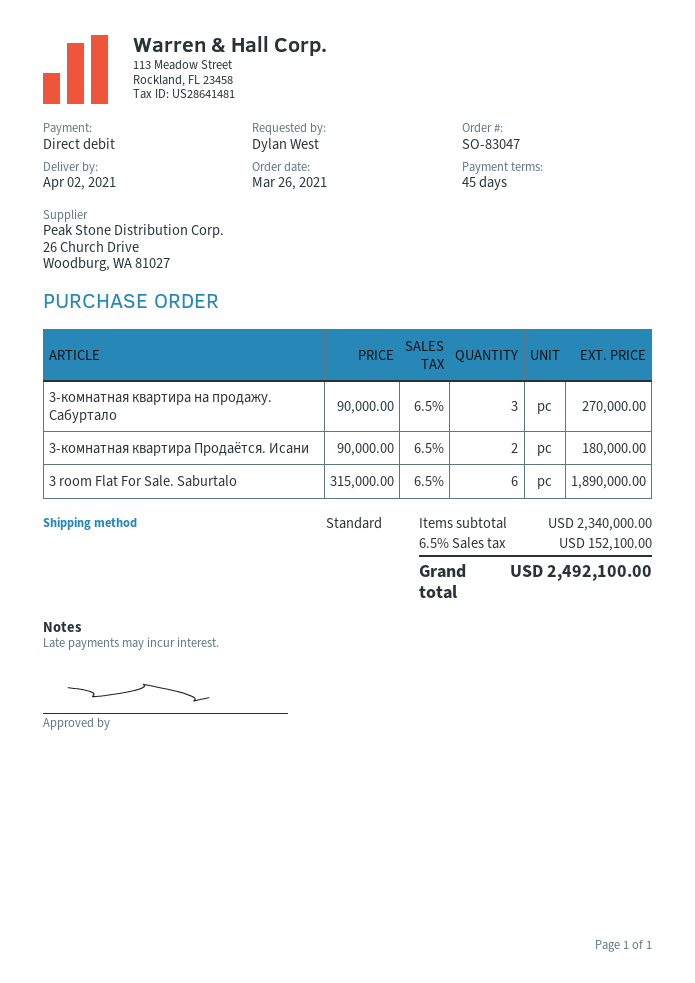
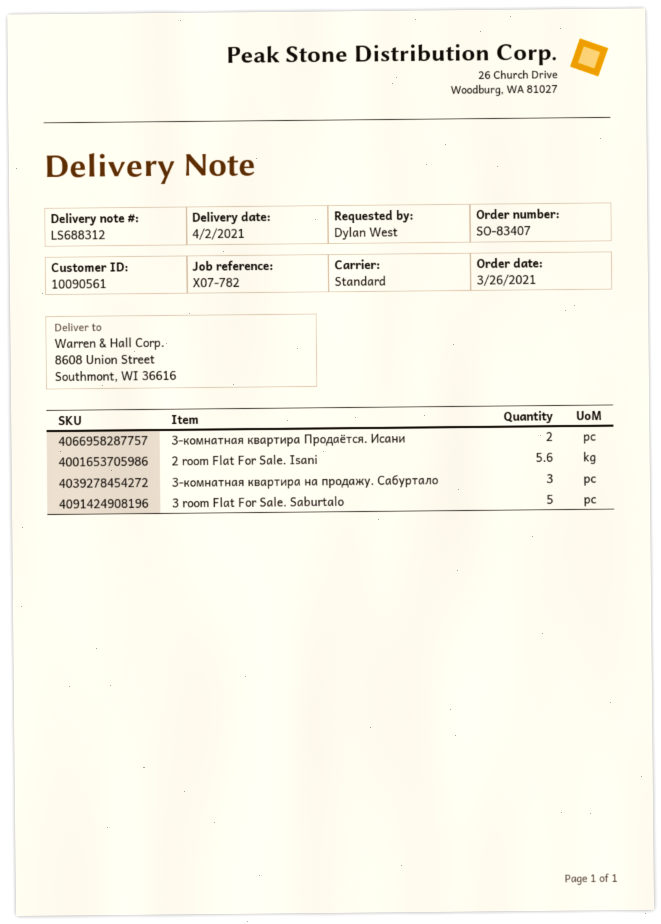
order number: SO-83047 -> SO-83407
3 room Flat For Sale. Saburtalo: 6 -> 5
2 room Flat For Sale. Isani: none -> 5.6

